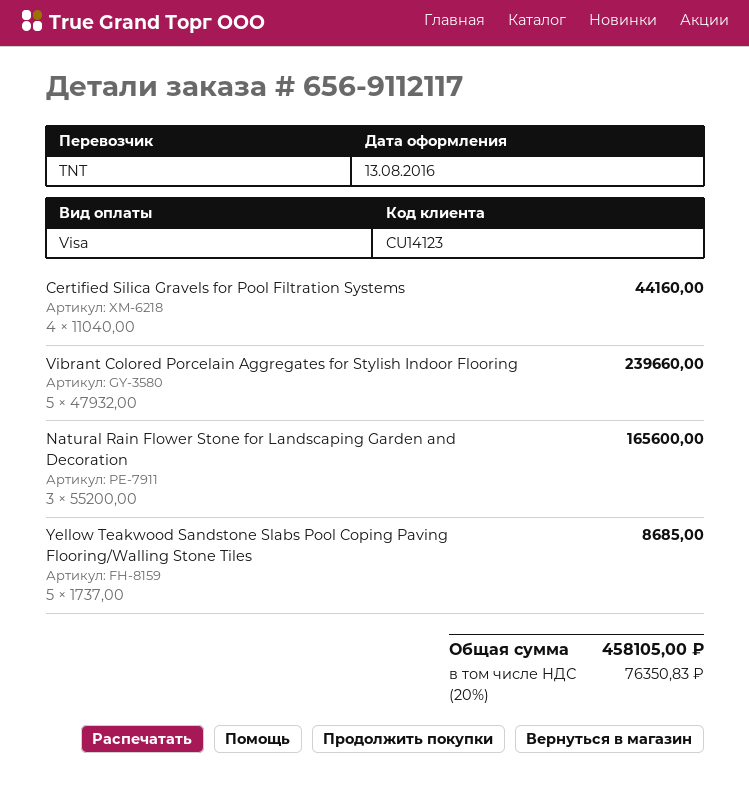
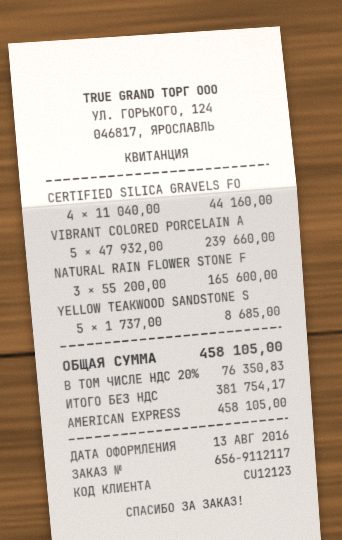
customer number: CU14123 -> CU12123
payment method: Visa -> American Express

